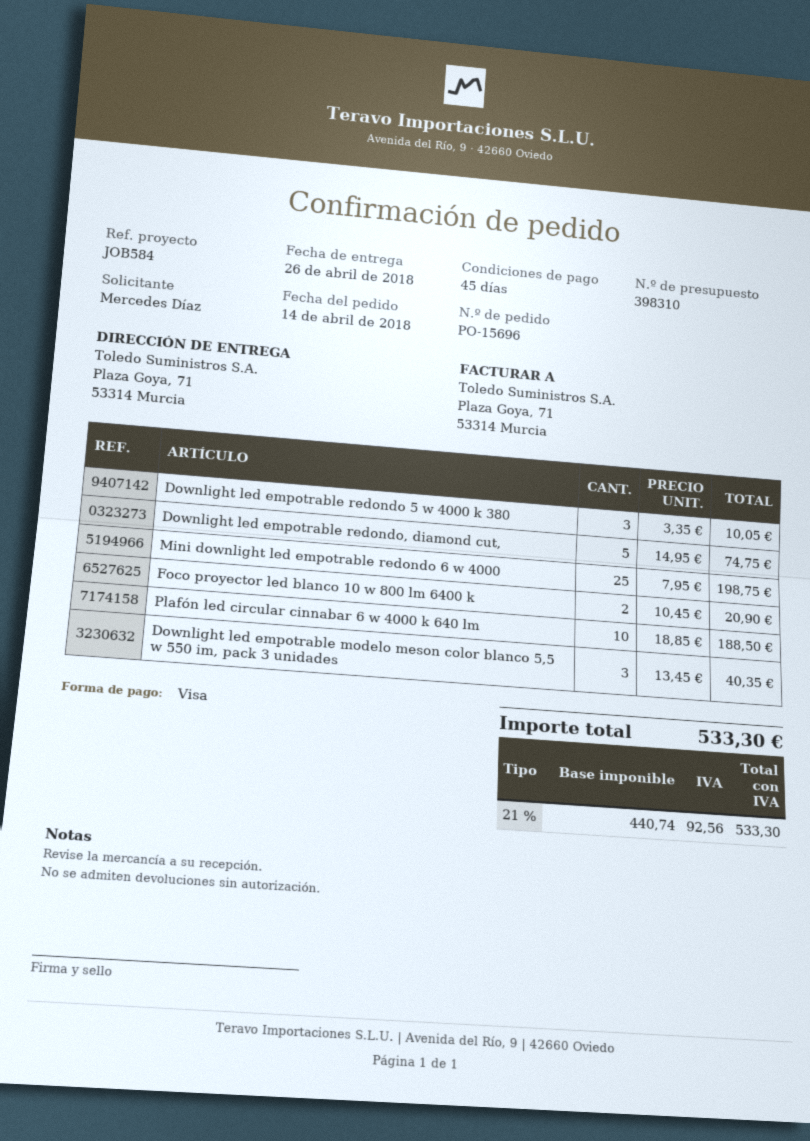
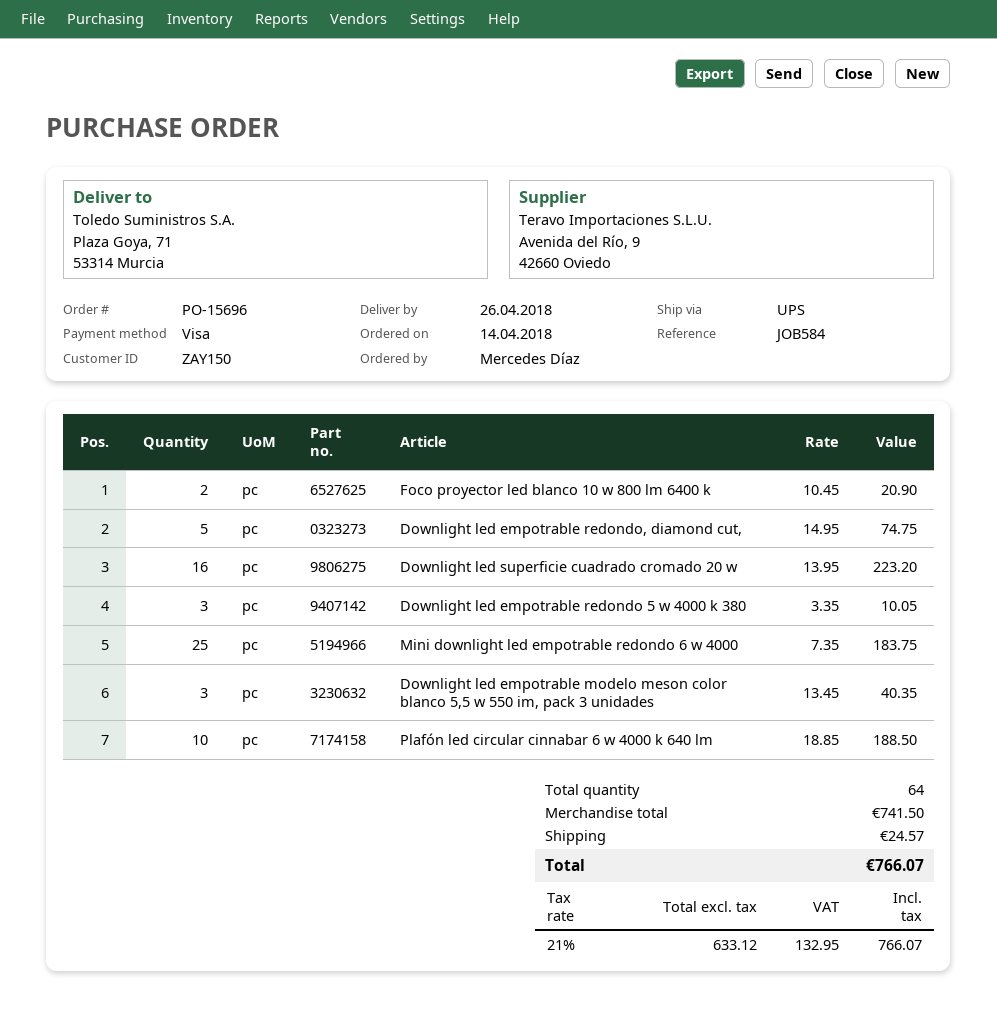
Mini downlight led empotrable redondo 6 w 4000: 25 x 7.95 = 198.75 -> 25 x 7.35 = 183.75
Downlight led superficie cuadrado cromado 20 w: none -> 16 x 13.95 = 223.20
shipping: none -> 24.57
net: 440.74 -> 633.12
tax: 21% = 92.56 -> 21% = 132.95
total: 533.30 -> 766.07

